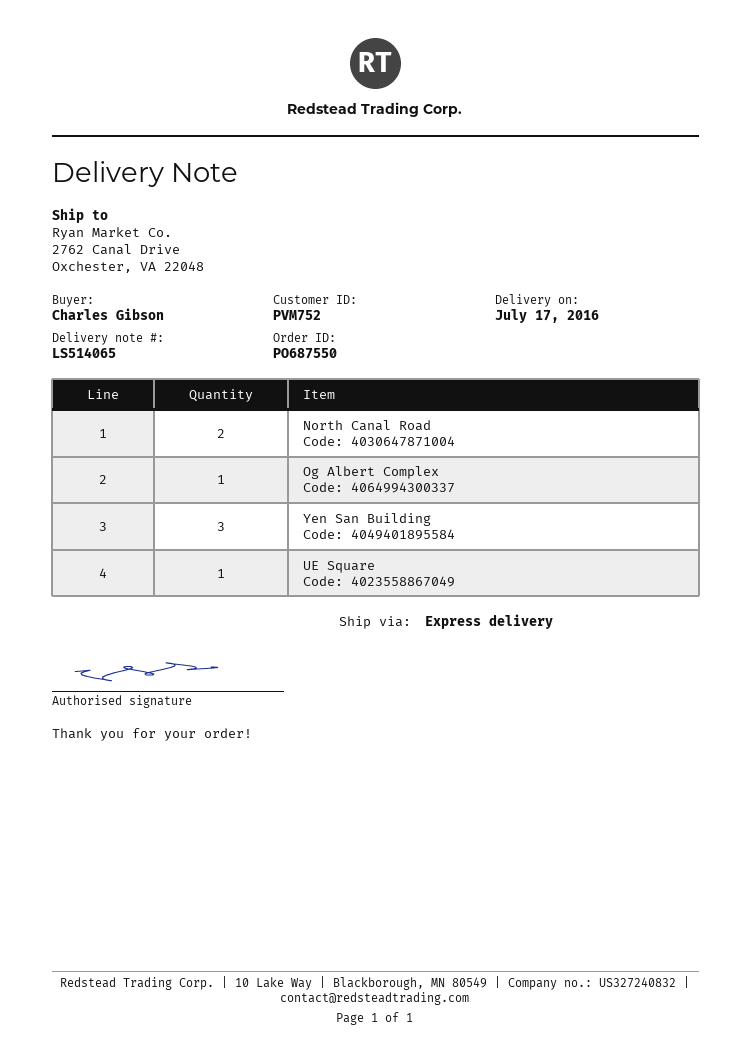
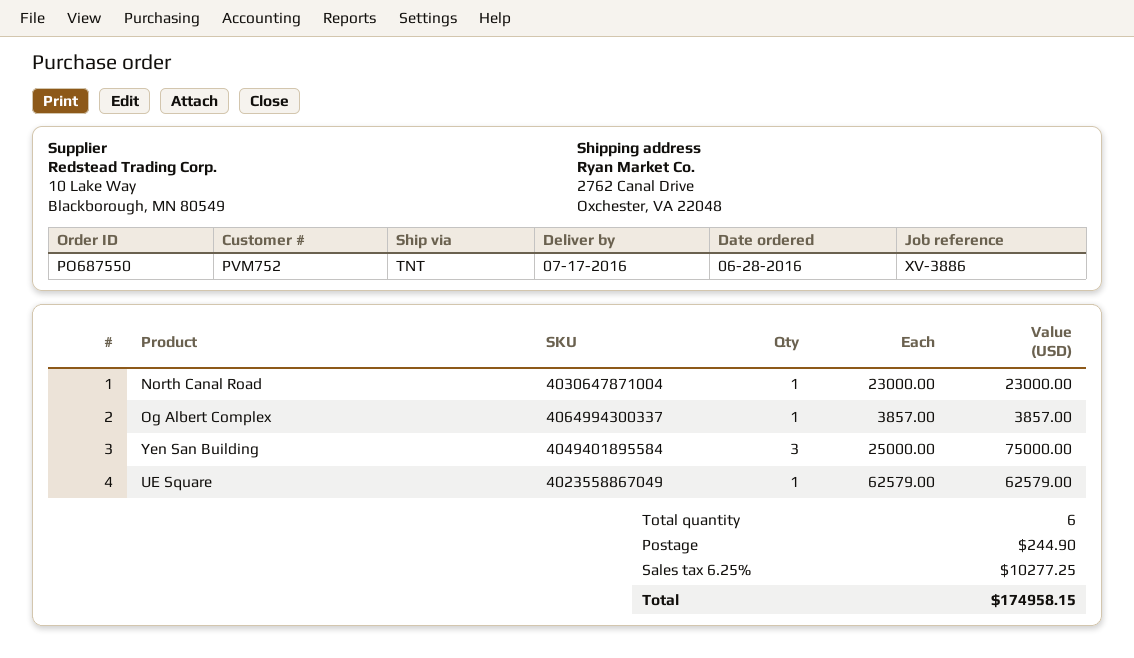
shipping method: express -> TNT
North Canal Road: 2 -> 1

